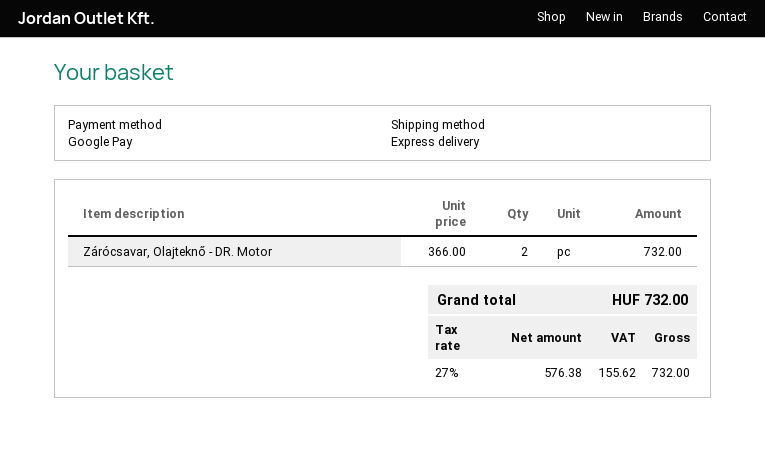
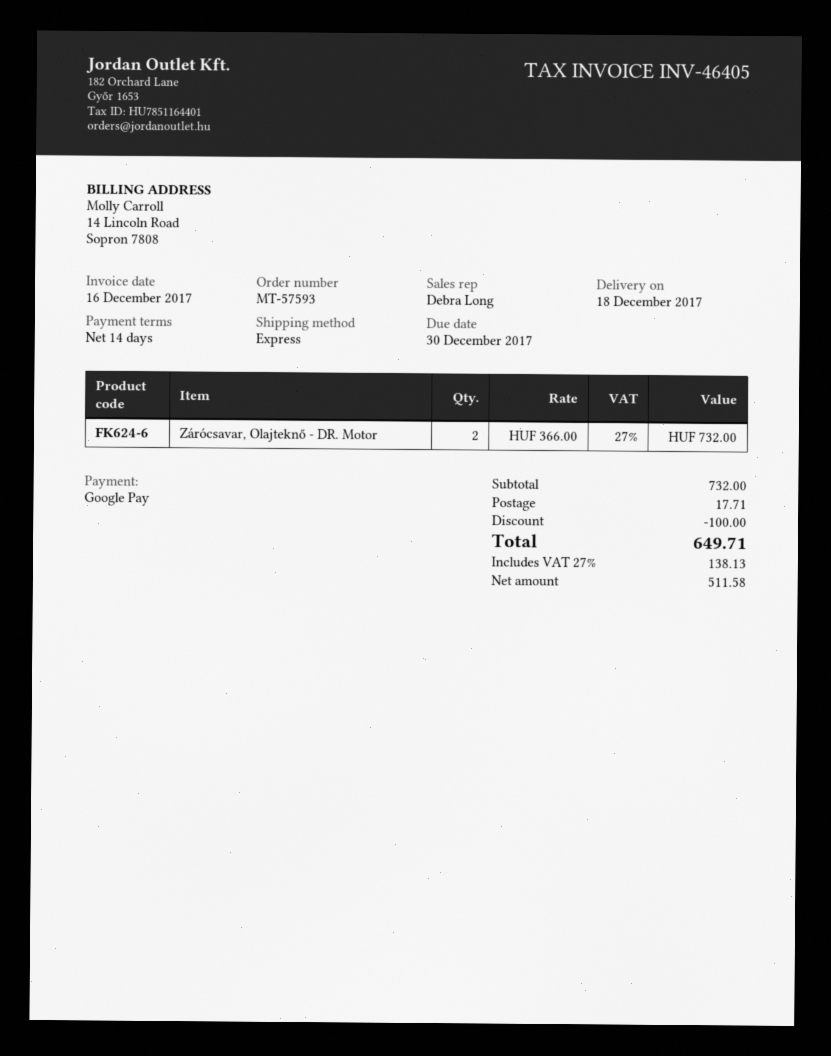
discount: none -> 100.00
shipping: none -> 17.71
net: 576.38 -> 511.58
tax: 27% = 155.62 -> 27% = 138.13
total: 732.00 -> 649.71

